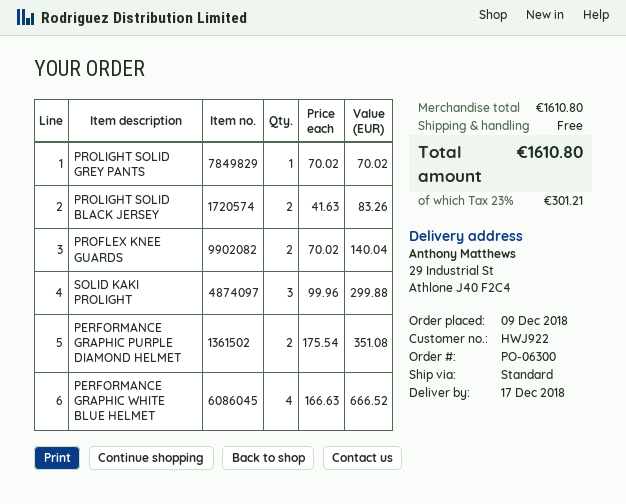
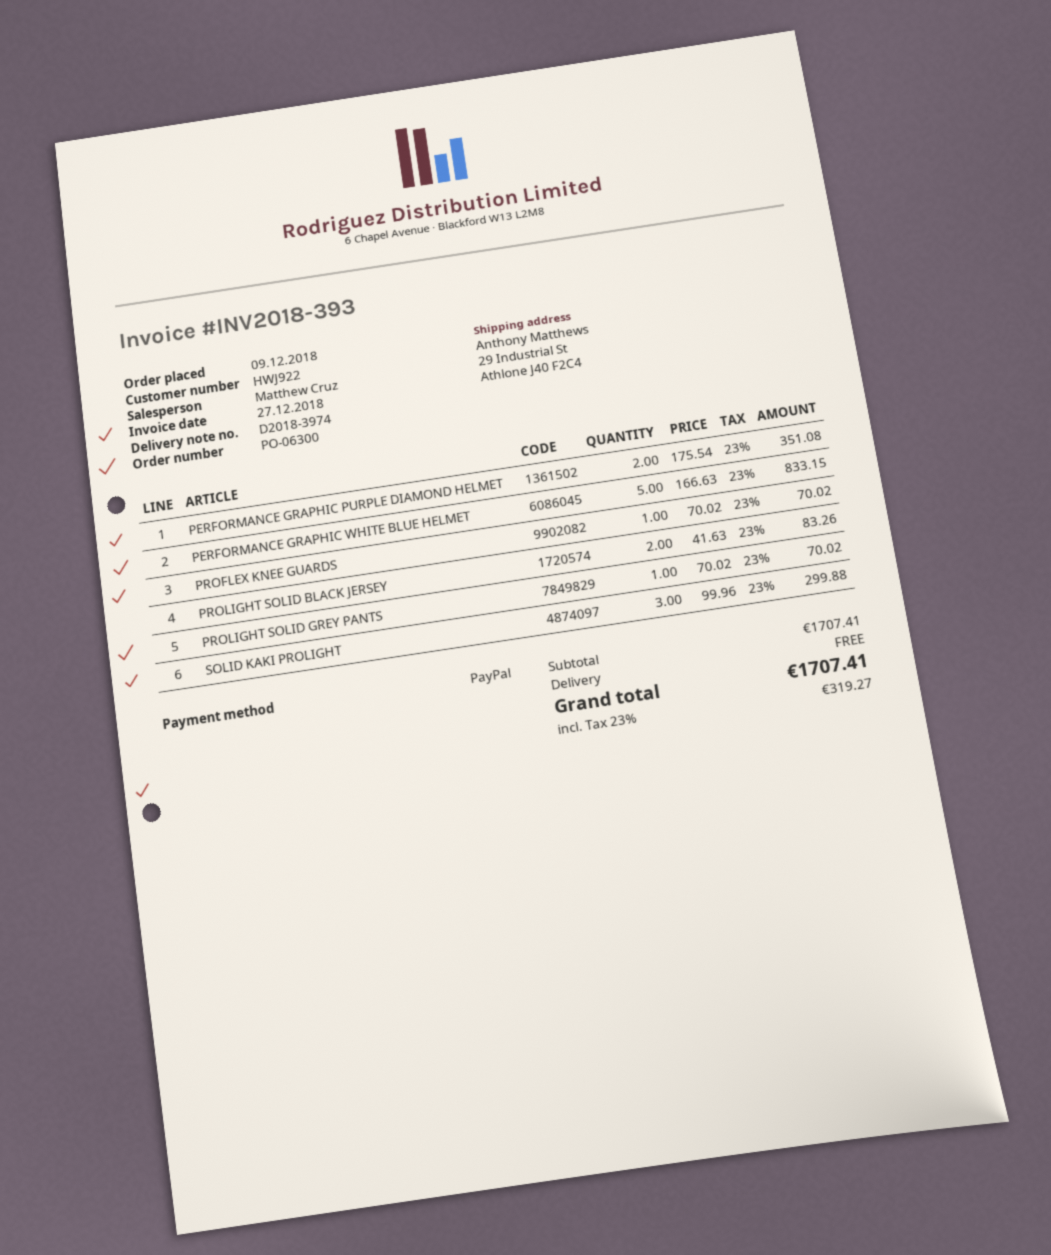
PROFLEX KNEE GUARDS: 2 x 70.02 = 140.04 -> 1 x 70.02 = 70.02
PERFORMANCE GRAPHIC WHITE BLUE HELMET: 4 x 166.63 = 666.52 -> 5 x 166.63 = 833.15
subtotal: 1610.80 -> 1707.41
tax: 23% = 301.21 -> 23% = 319.27
total: 1610.80 -> 1707.41

